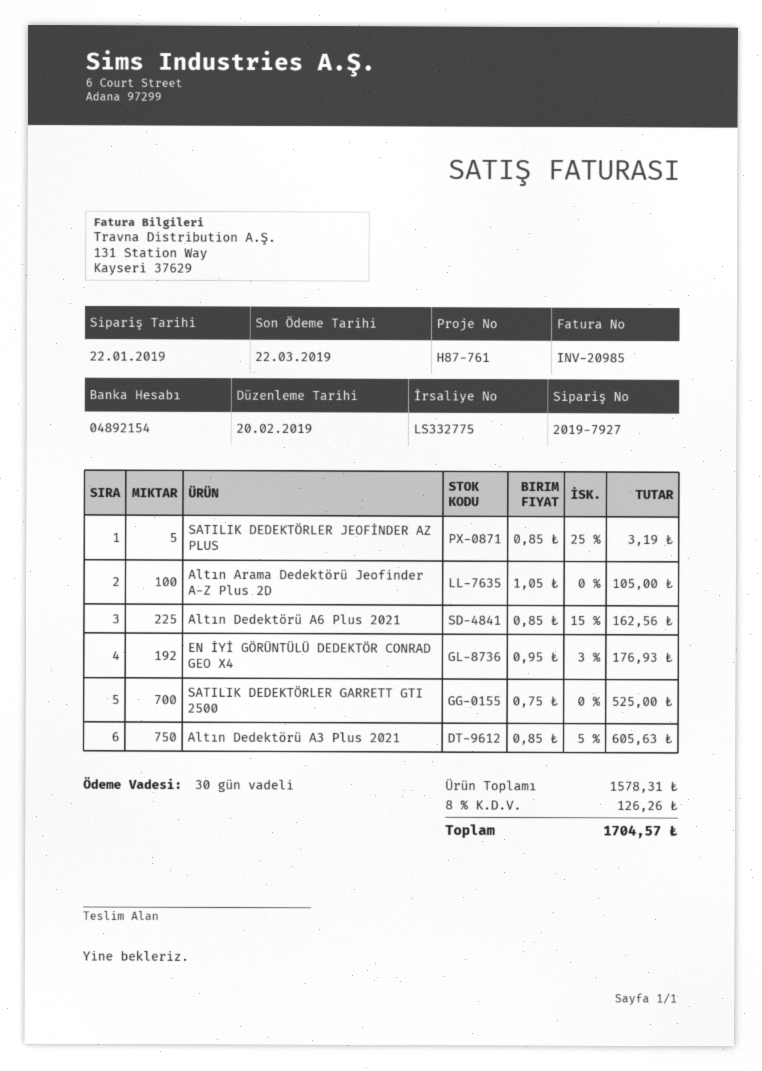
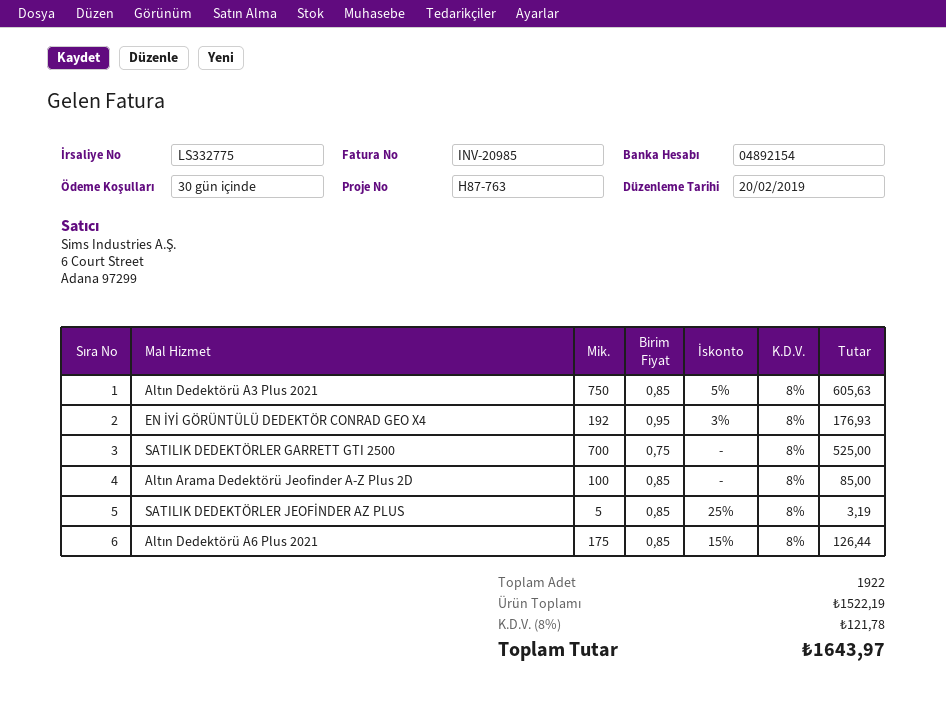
reference: H87-761 -> H87-763
Altın Arama Dedektörü Jeofinder A-Z Plus 2D: 100 x 1.05 = 105.00 -> 100 x 0.85 = 85.00
Altın Dedektörü A6 Plus 2021: 225 x 0.85 - 15% = 162.56 -> 175 x 0.85 - 15% = 126.44
subtotal: 1578.31 -> 1522.19
tax: 8% = 126.26 -> 8% = 121.78
total: 1704.57 -> 1643.97

